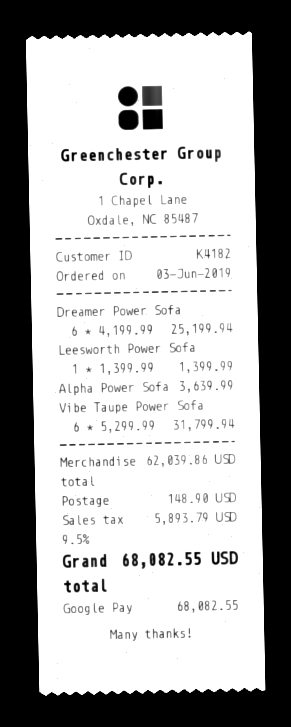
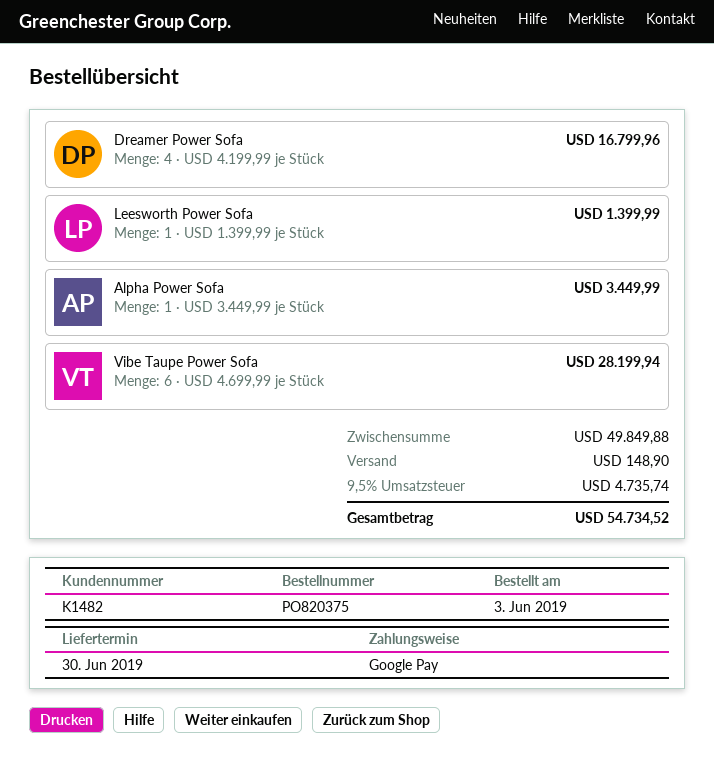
customer number: K4182 -> K1482
Dreamer Power Sofa: 6 x 4199.99 = 25199.94 -> 4 x 4199.99 = 16799.96
Alpha Power Sofa: 1 x 3639.99 = 3639.99 -> 1 x 3449.99 = 3449.99
Vibe Taupe Power Sofa: 6 x 5299.99 = 31799.94 -> 6 x 4699.99 = 28199.94
subtotal: 62039.86 -> 49849.88
tax: 9.5% = 5893.79 -> 9.5% = 4735.74
total: 68082.55 -> 54734.52

